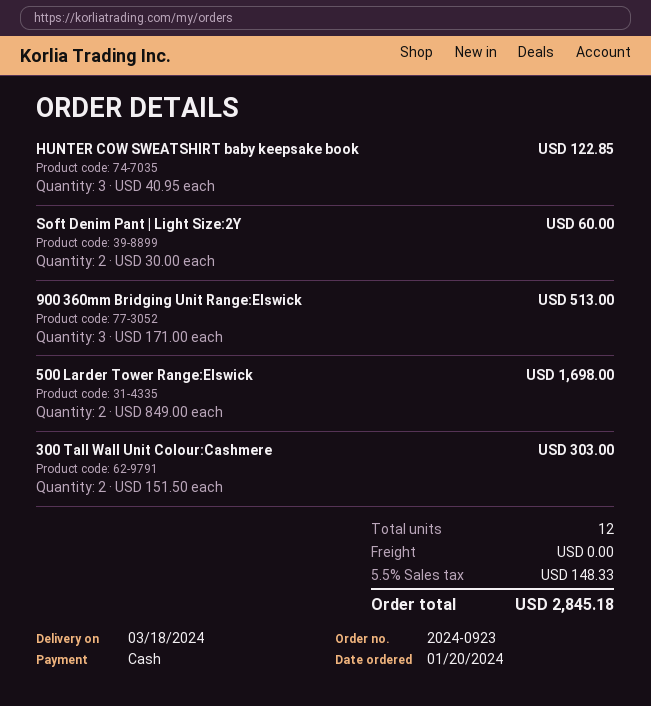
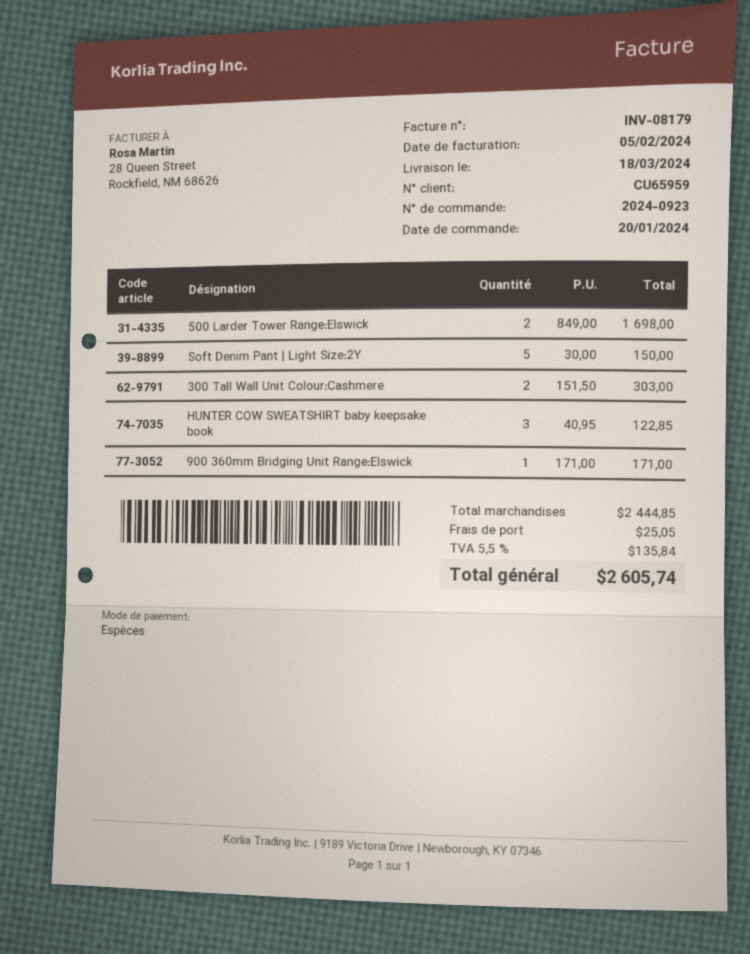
Soft Denim Pant | Light Size:2Y: 2 x 30.00 = 60.00 -> 5 x 30.00 = 150.00
900 360mm Bridging Unit Range:Elswick: 3 x 171.00 = 513.00 -> 1 x 171.00 = 171.00
shipping: 0.00 -> 25.05
tax: 5.5% = 148.33 -> 5.5% = 135.84
total: 2845.18 -> 2605.74

